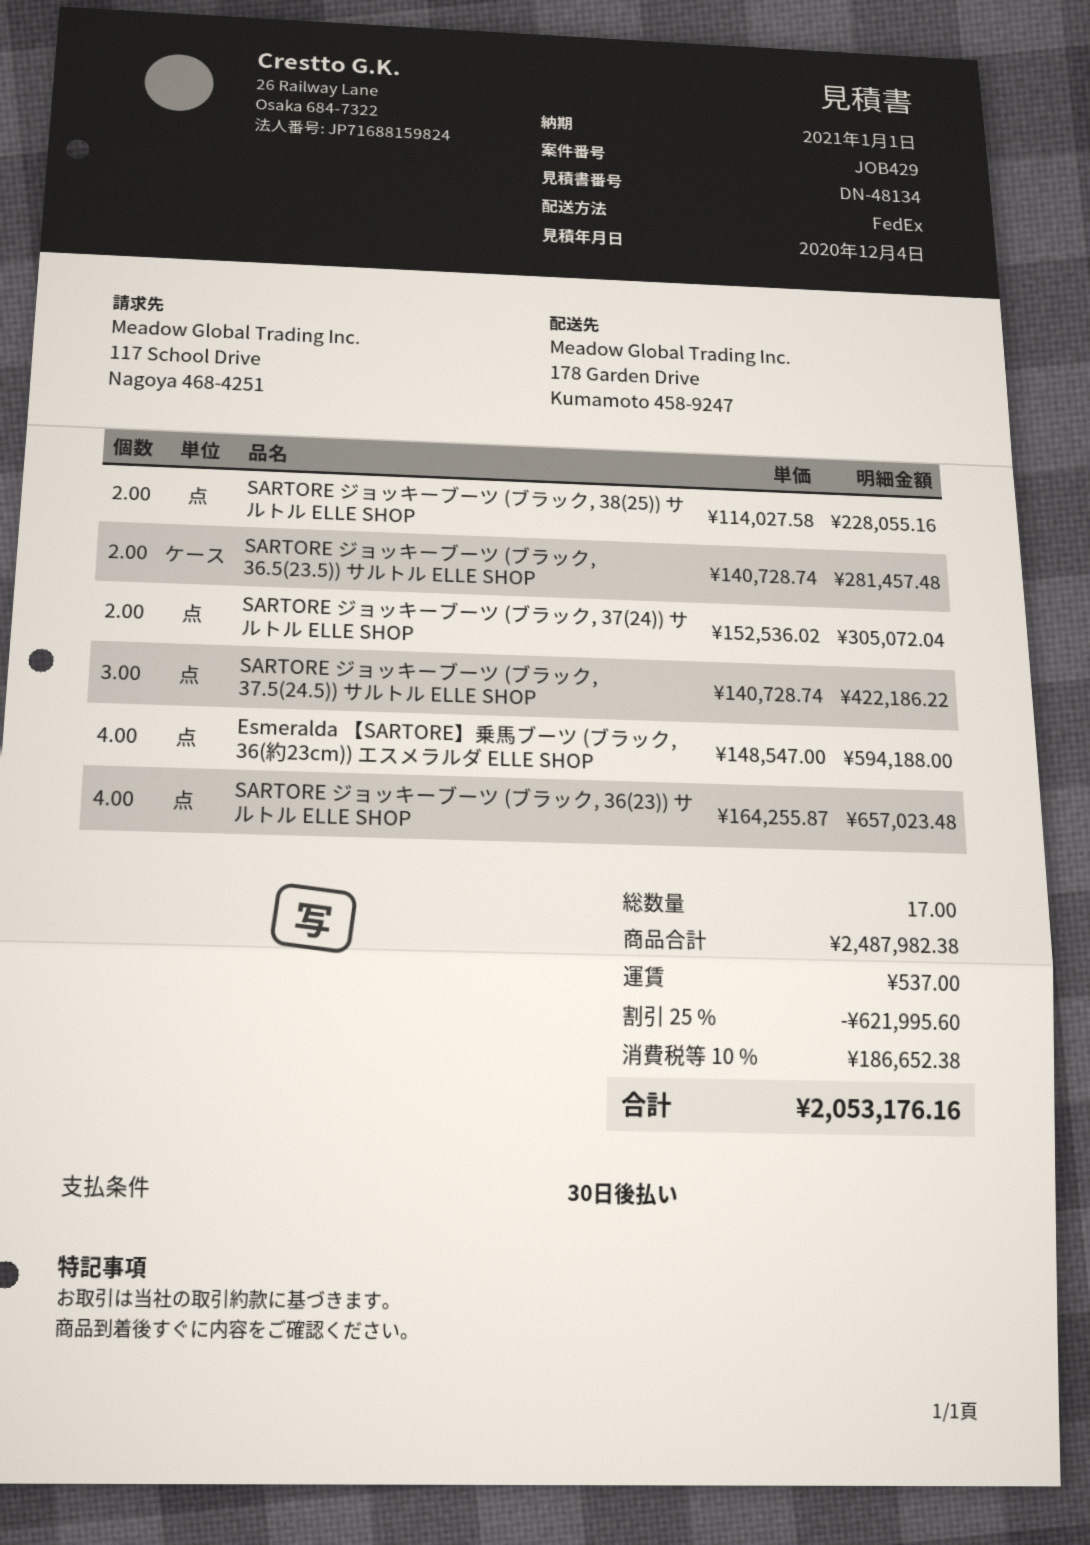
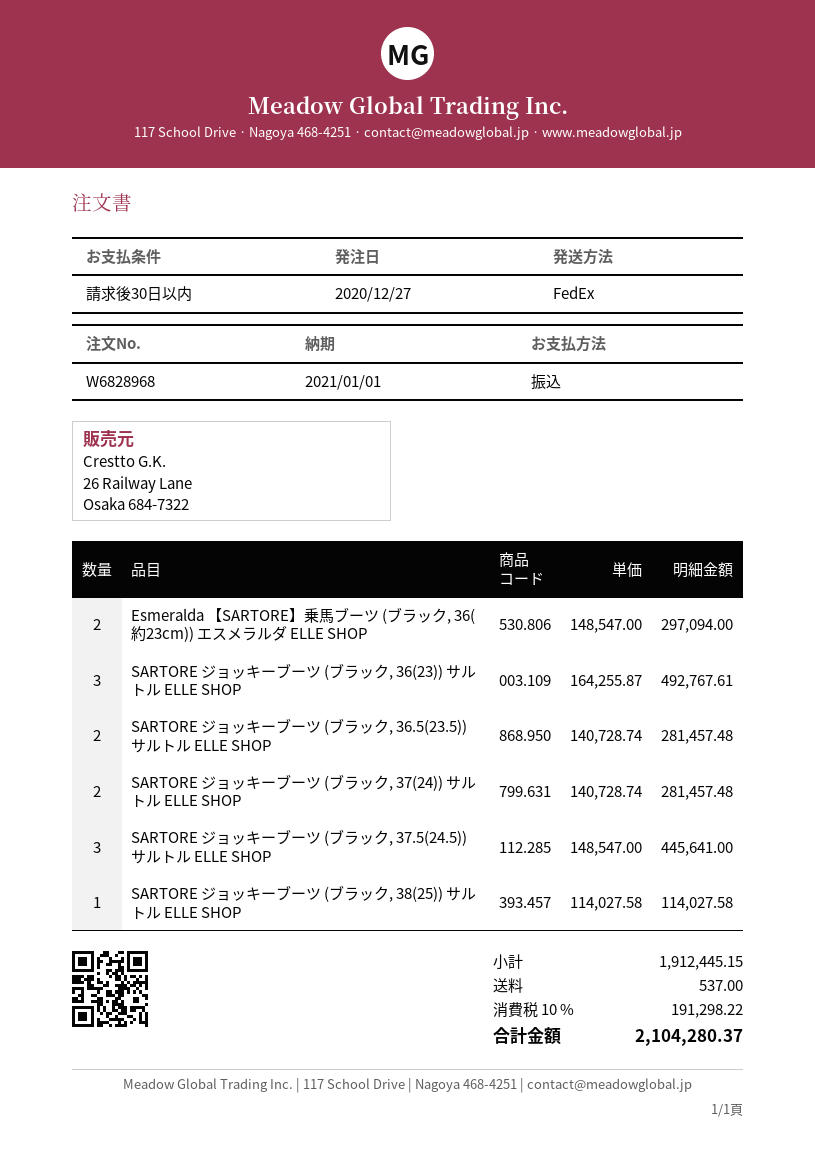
SARTORE ジョッキーブーツ (ブラック, 38(25)) サルトル ELLE SHOP: 2 x 114027.58 = 228055.16 -> 1 x 114027.58 = 114027.58
SARTORE ジョッキーブーツ (ブラック, 37(24)) サルトル ELLE SHOP: 2 x 152536.02 = 305072.04 -> 2 x 140728.74 = 281457.48
SARTORE ジョッキーブーツ (ブラック, 37.5(24.5)) サルトル ELLE SHOP: 3 x 140728.74 = 422186.22 -> 3 x 148547.00 = 445641.00
Esmeralda 【SARTORE】乗馬ブーツ (ブラック, 36(約23cm)) エスメラルダ ELLE SHOP: 4 x 148547.00 = 594188.00 -> 2 x 148547.00 = 297094.00
SARTORE ジョッキーブーツ (ブラック, 36(23)) サルトル ELLE SHOP: 4 x 164255.87 = 657023.48 -> 3 x 164255.87 = 492767.61
subtotal: 2487982.38 -> 1912445.15
discount: 25% = 621995.60 -> none
tax: 10% = 186652.38 -> 10% = 191298.22
total: 2053176.16 -> 2104280.37

